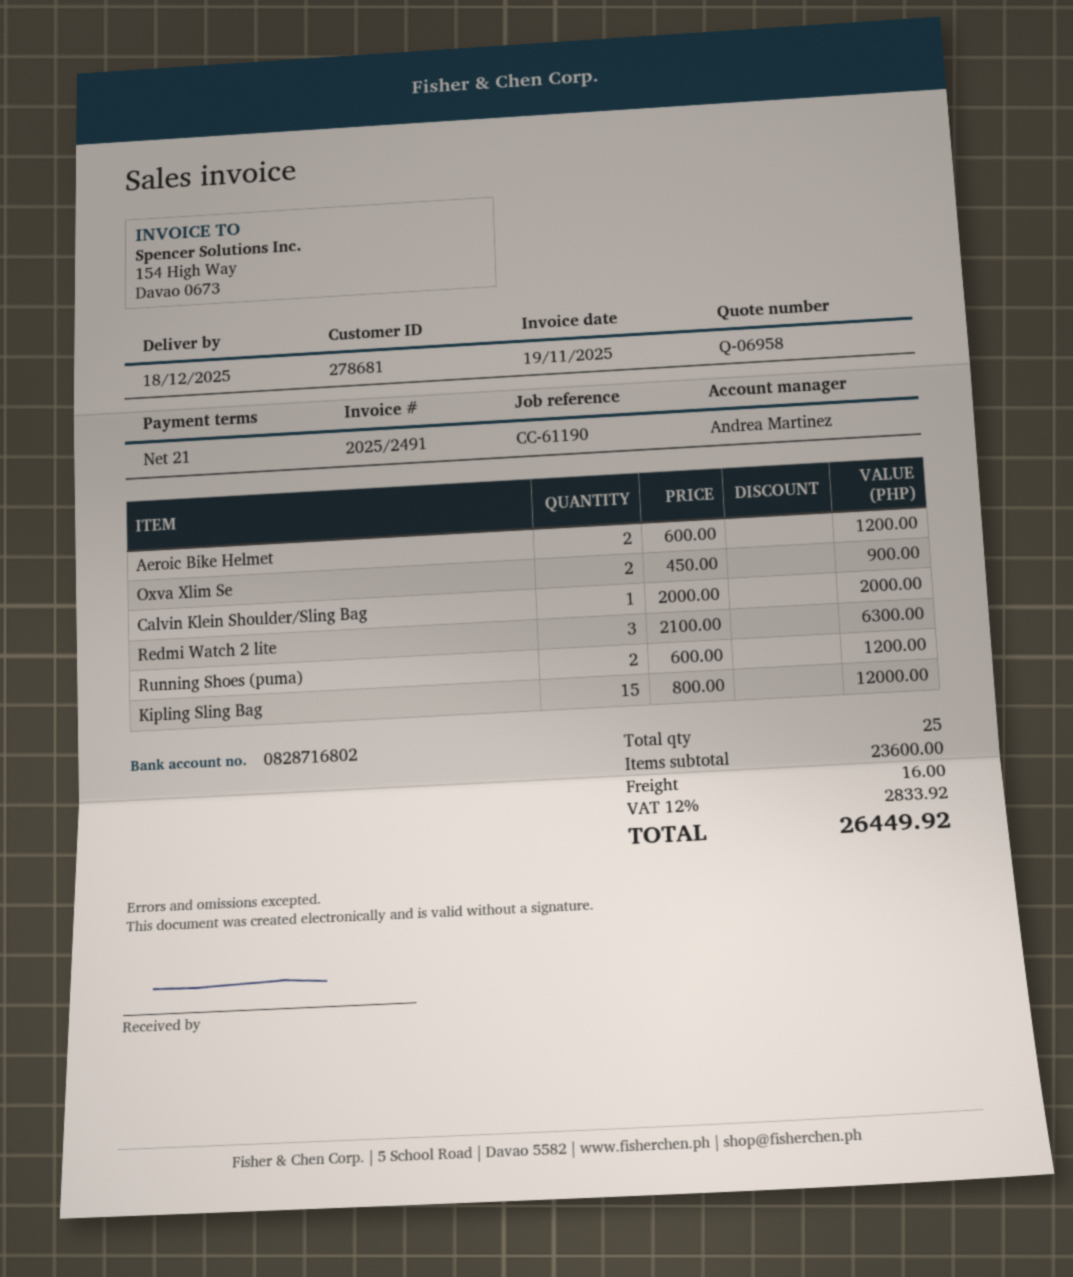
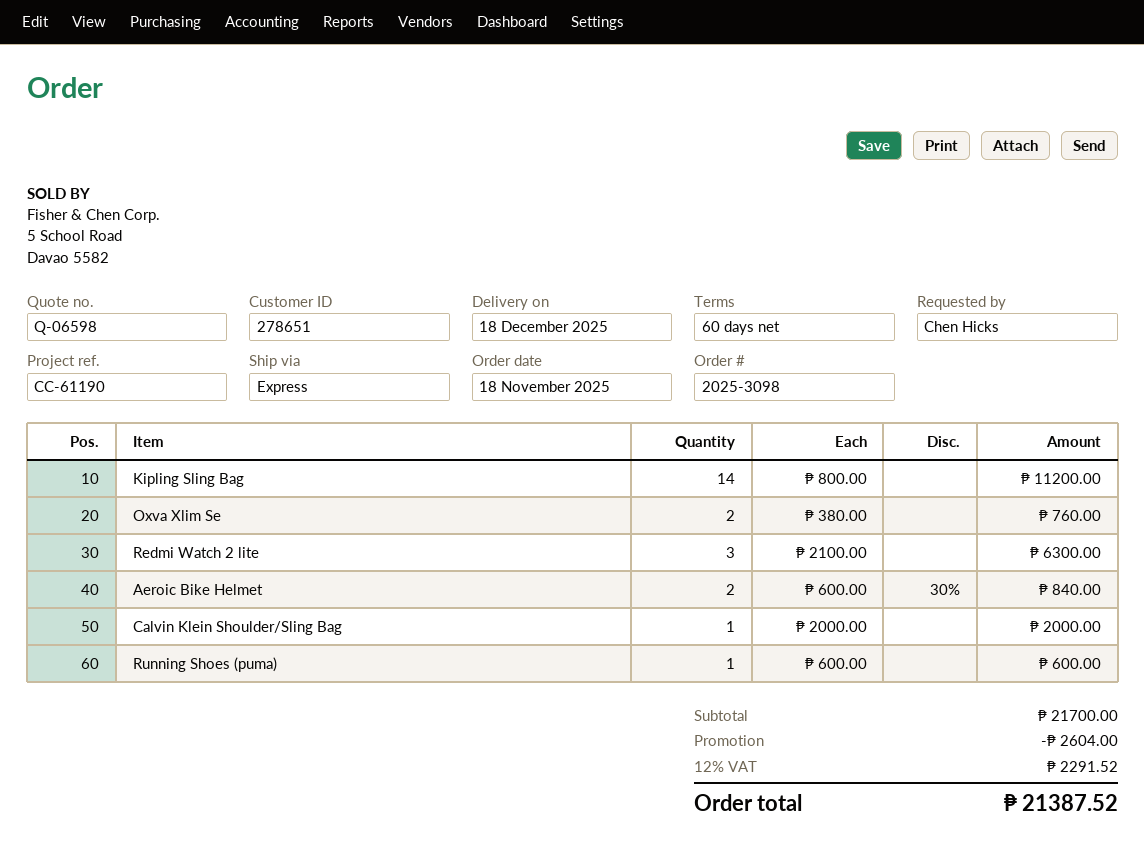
quote number: Q-06958 -> Q-06598
payment terms: 21 days -> 60 days
customer number: 278681 -> 278651
Aeroic Bike Helmet: 2 x 600.00 = 1200.00 -> 2 x 600.00 - 30% = 840.00
Oxva Xlim Se: 2 x 450.00 = 900.00 -> 2 x 380.00 = 760.00
Running Shoes (puma): 2 x 600.00 = 1200.00 -> 1 x 600.00 = 600.00
Kipling Sling Bag: 15 x 800.00 = 12000.00 -> 14 x 800.00 = 11200.00
subtotal: 23600.00 -> 21700.00
discount: none -> 2604.00
shipping: 16.00 -> none
tax: 12% = 2833.92 -> 12% = 2291.52
total: 26449.92 -> 21387.52

